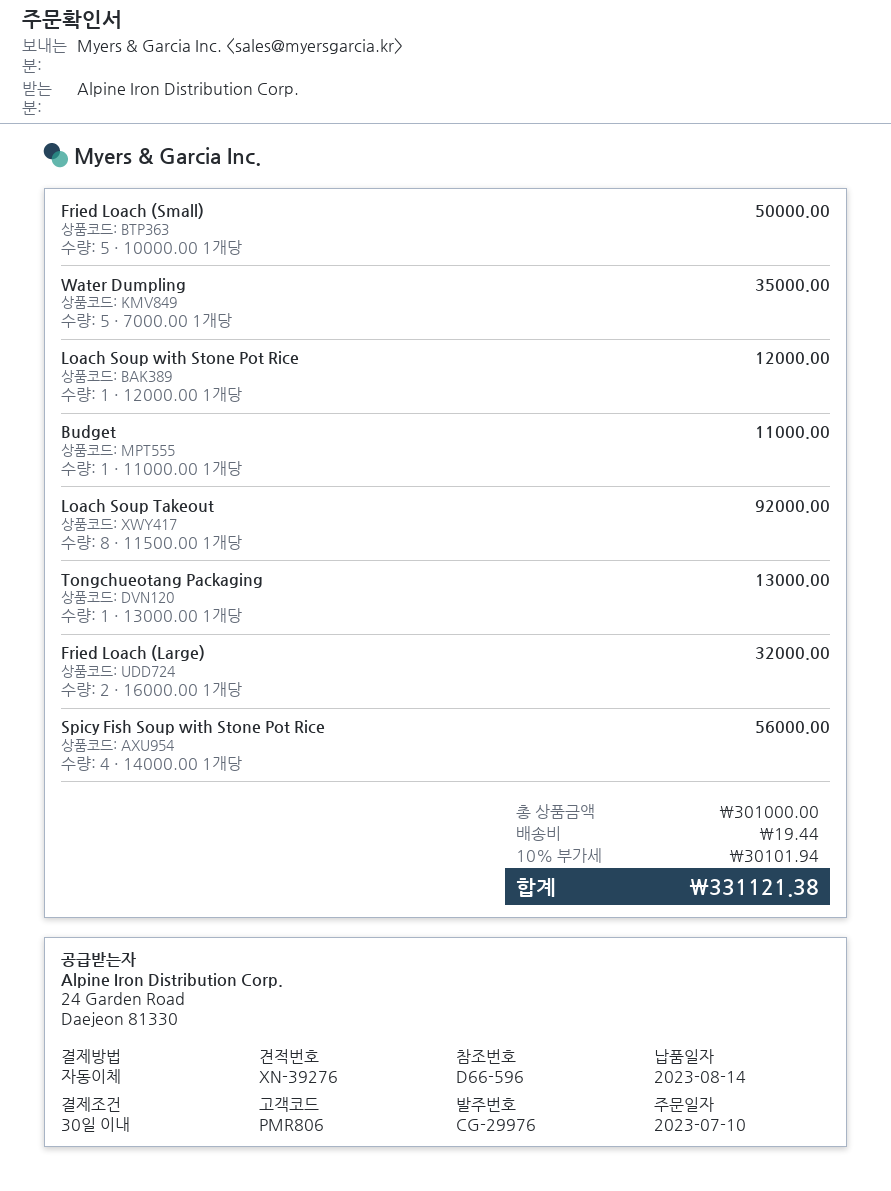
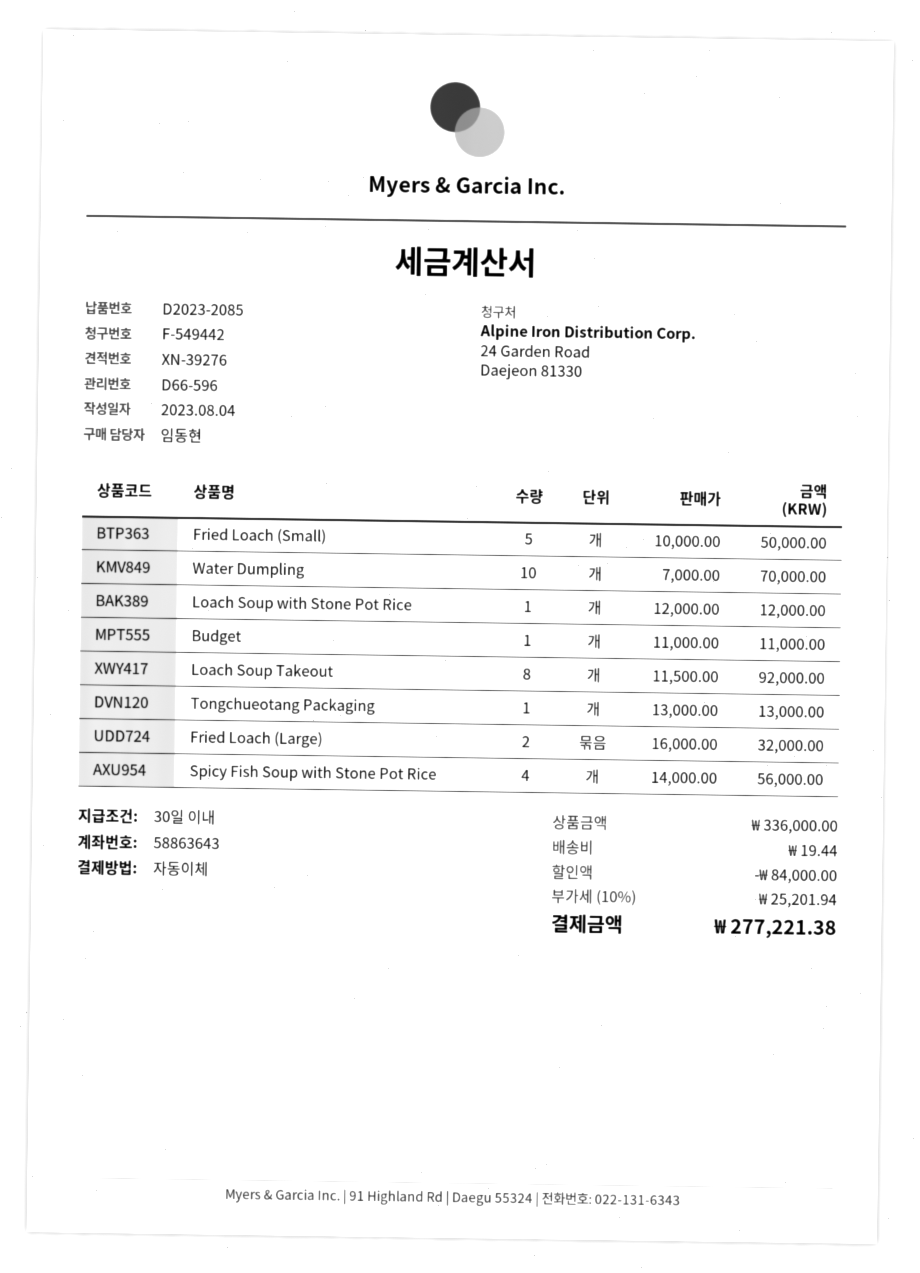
Water Dumpling: 5 x 7000.00 = 35000.00 -> 10 x 7000.00 = 70000.00
subtotal: 301000.00 -> 336000.00
discount: none -> 84000.00
tax: 10% = 30101.94 -> 10% = 25201.94
total: 331121.38 -> 277221.38

